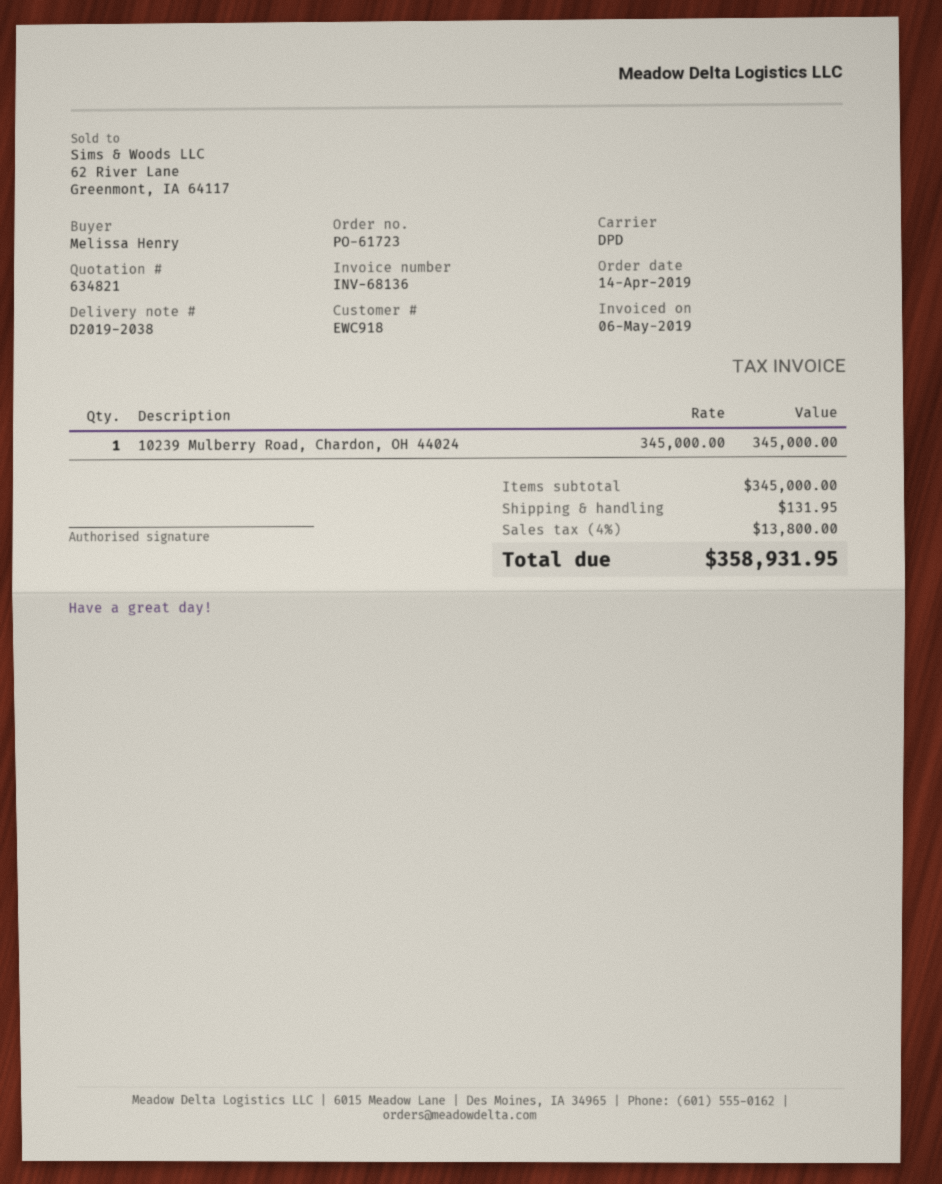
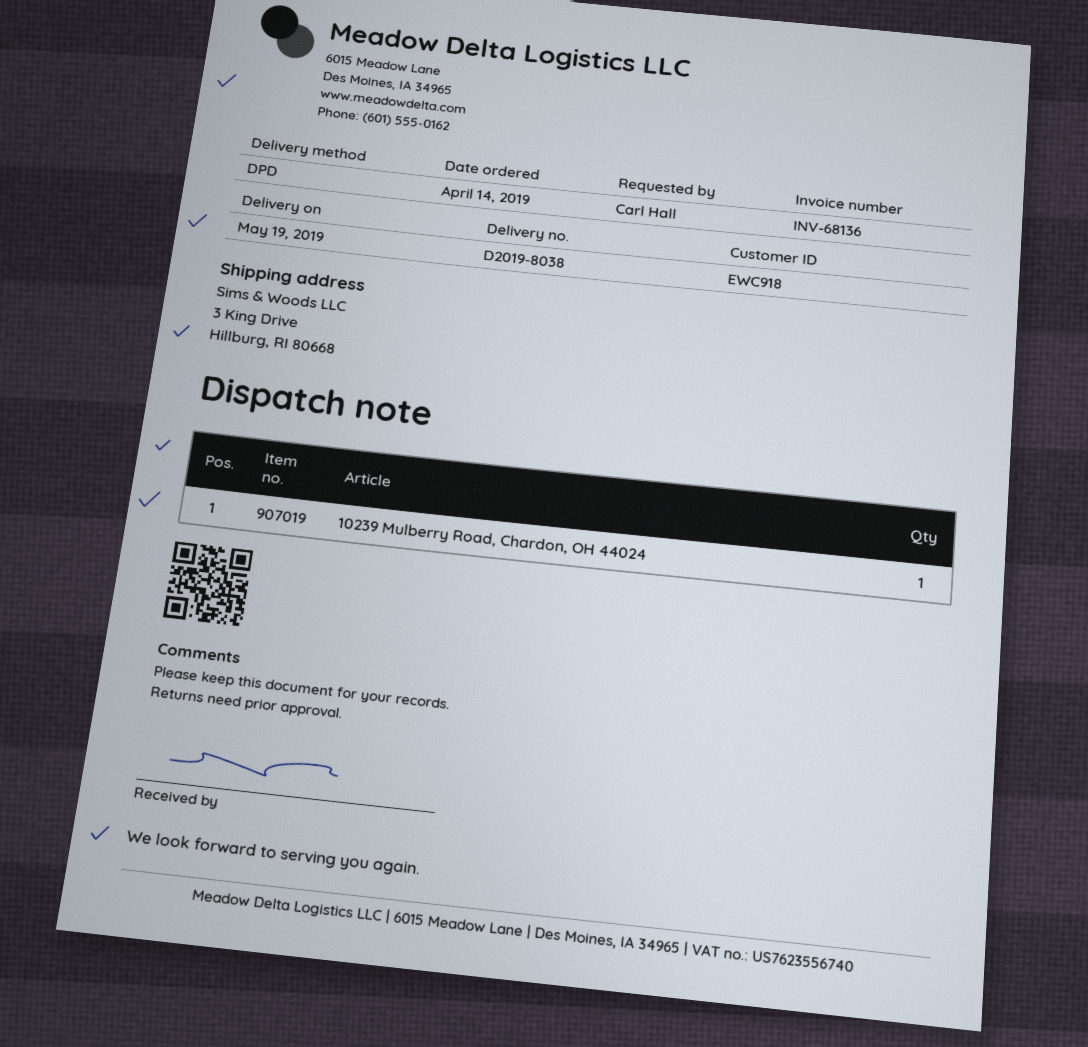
delivery note number: D2019-2038 -> D2019-8038
ordered by: Melissa Henry -> Carl Hall

